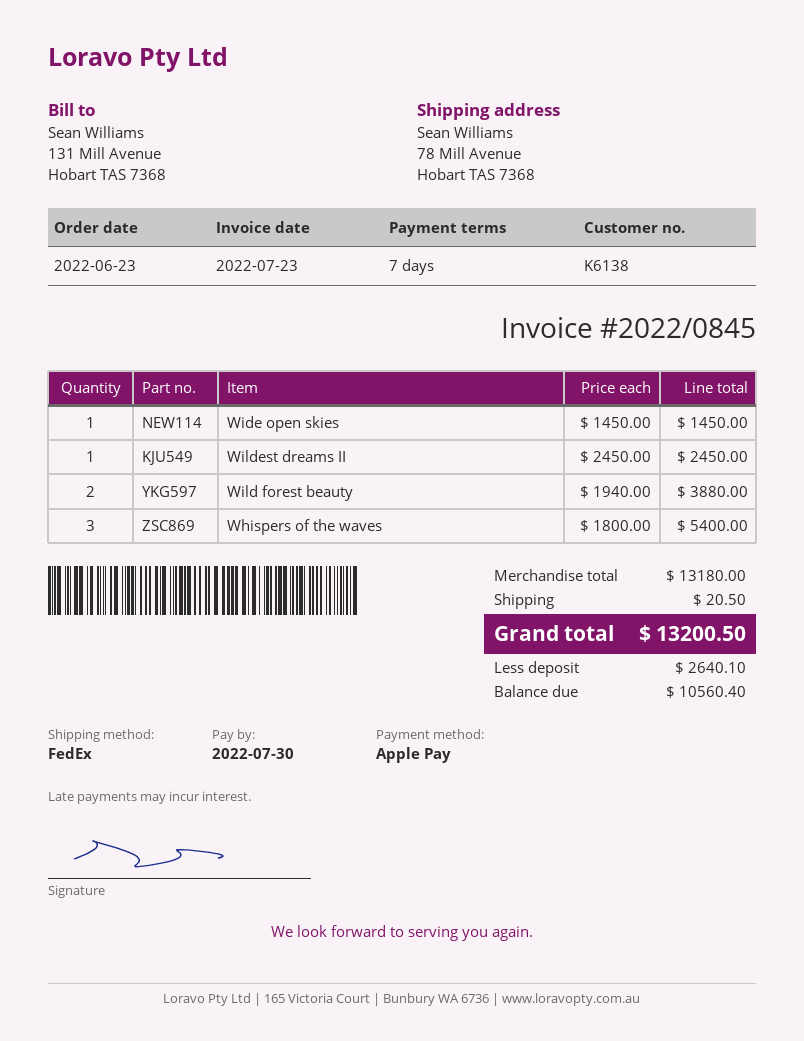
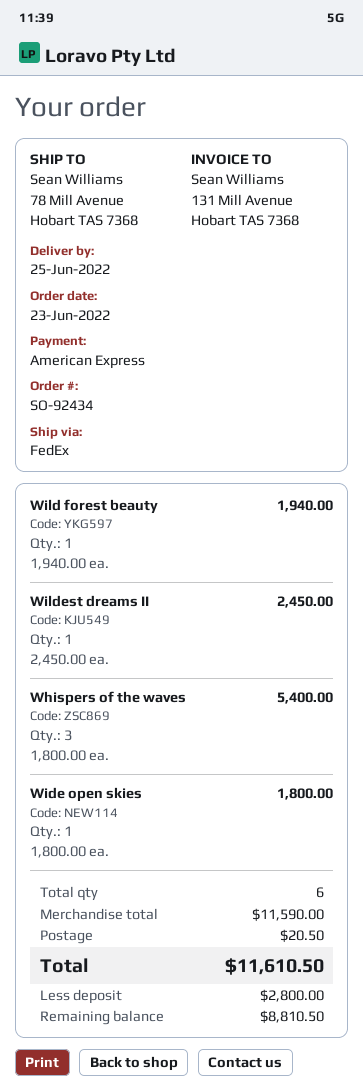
payment method: Apple Pay -> American Express
Wide open skies: 1 x 1450.00 = 1450.00 -> 1 x 1800.00 = 1800.00
Wild forest beauty: 2 x 1940.00 = 3880.00 -> 1 x 1940.00 = 1940.00
subtotal: 13180.00 -> 11590.00
total: 13200.50 -> 11610.50
deposit: 2640.10 -> 2800.00
balance: 10560.40 -> 8810.50

